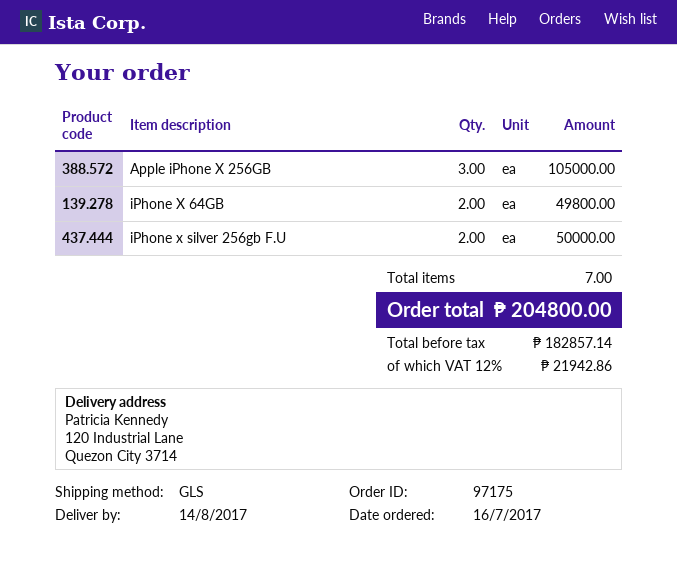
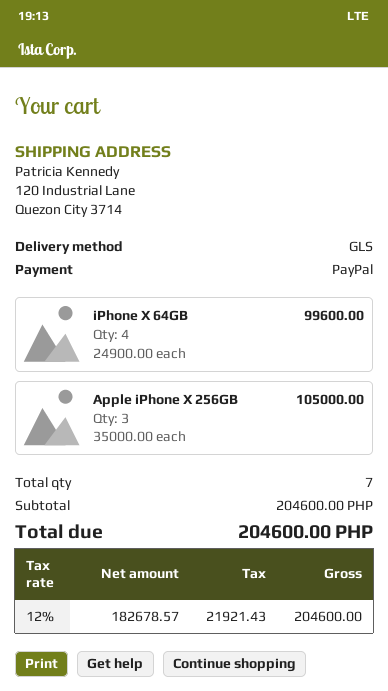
iPhone X 64GB: 2 for 49800.00 -> 4 for 99600.00
iPhone x silver 256gb F.U: 2 for 50000.00 -> none
net: 182857.14 -> 182678.57
tax: 12% = 21942.86 -> 12% = 21921.43
total: 204800.00 -> 204600.00

